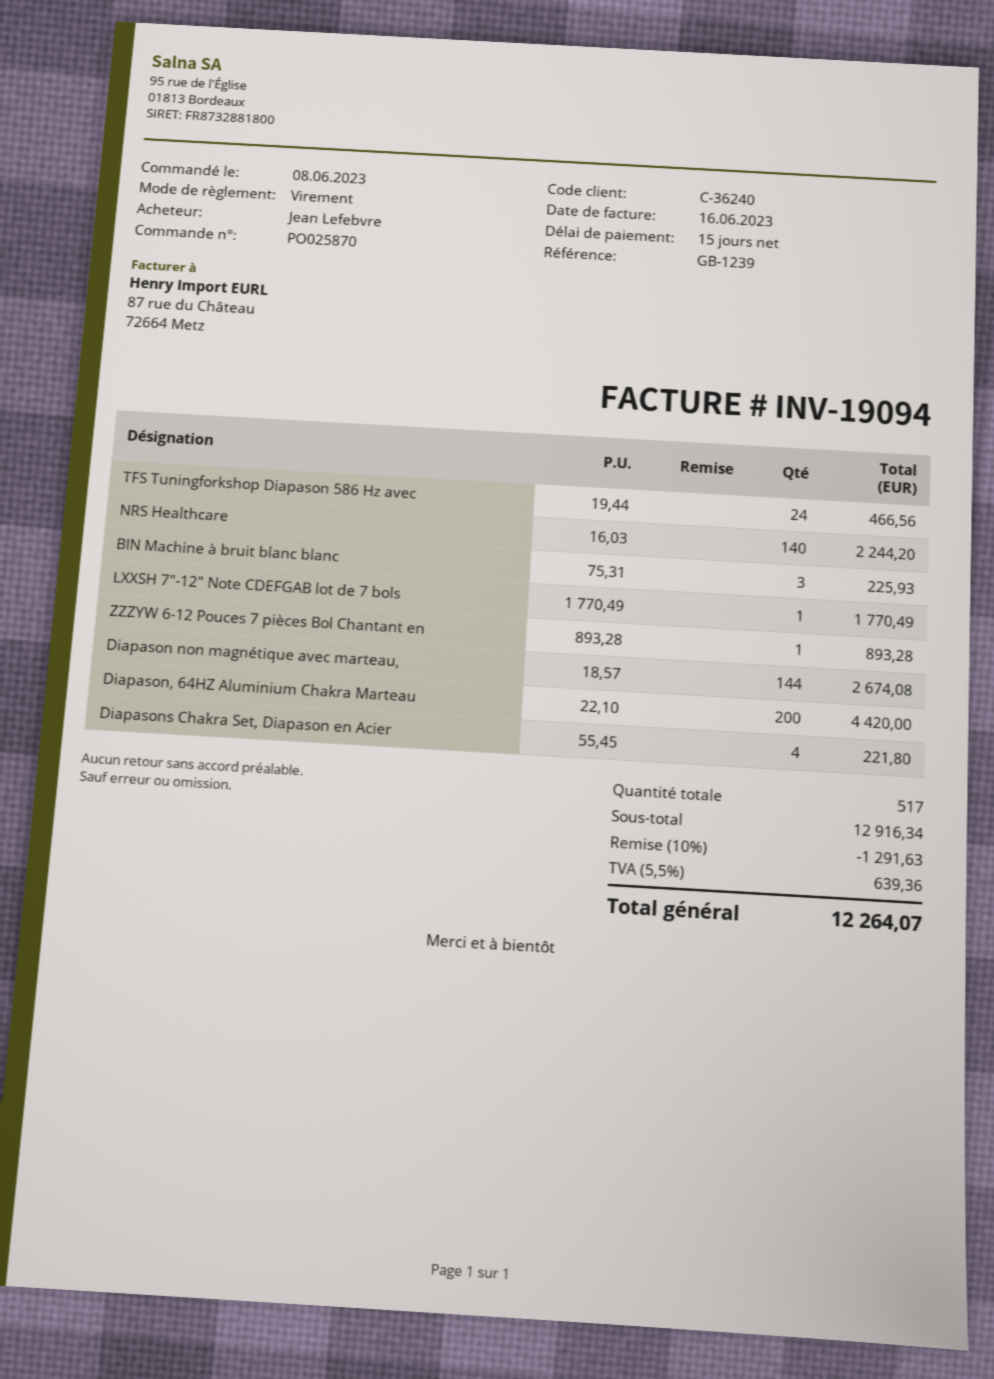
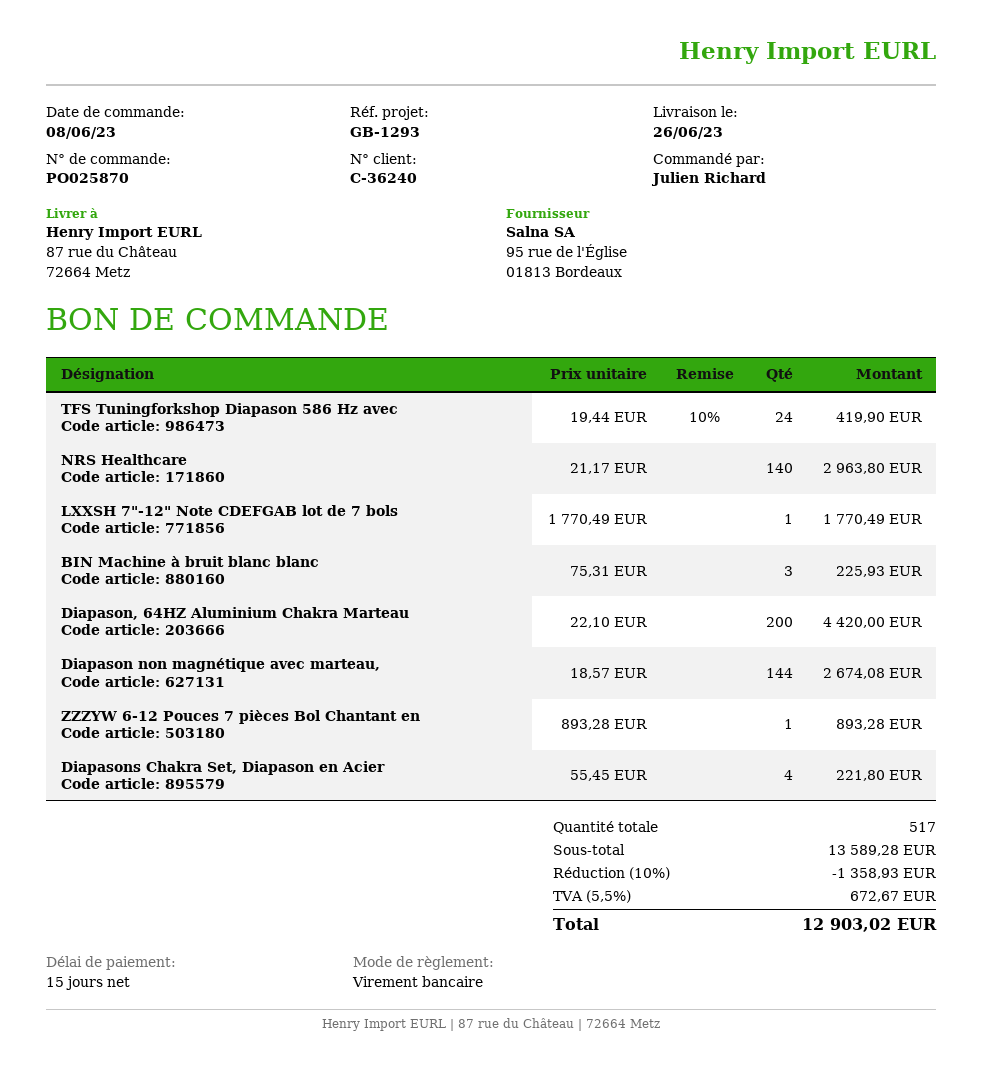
reference: GB-1239 -> GB-1293
ordered by: Jean Lefebvre -> Julien Richard
TFS Tuningforkshop Diapason 586 Hz avec: 24 x 19.44 = 466.56 -> 24 x 19.44 - 10% = 419.90
NRS Healthcare: 140 x 16.03 = 2244.20 -> 140 x 21.17 = 2963.80
subtotal: 12916.34 -> 13589.28
discount: 10% = 1291.63 -> 10% = 1358.93
tax: 5.5% = 639.36 -> 5.5% = 672.67
total: 12264.07 -> 12903.02

